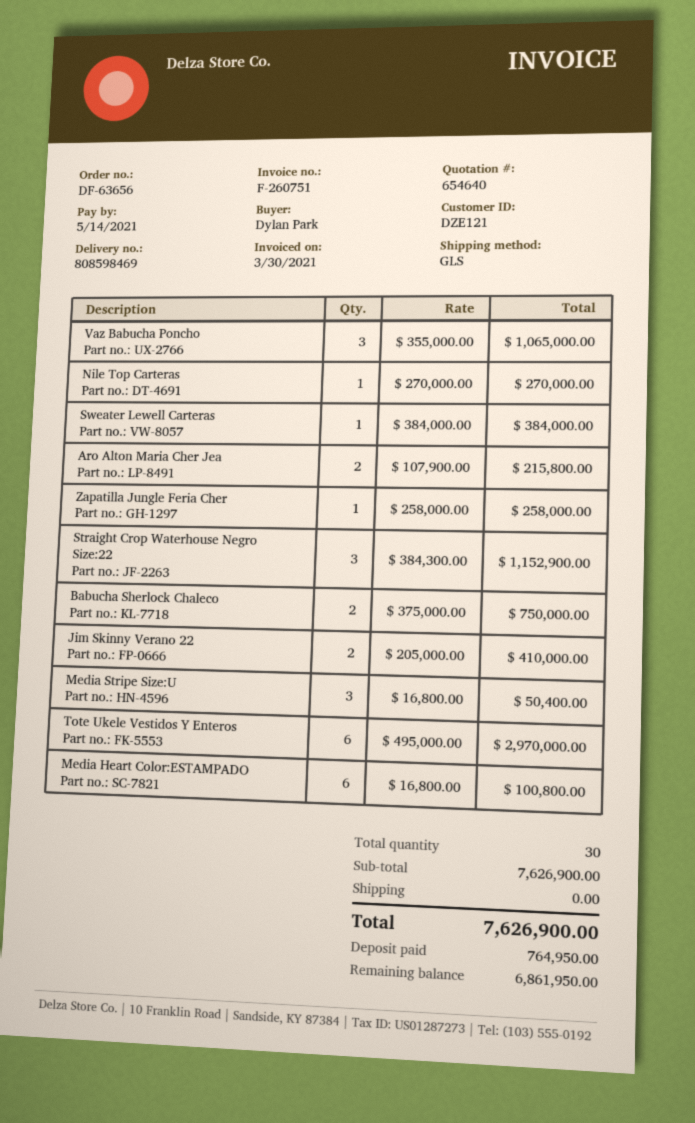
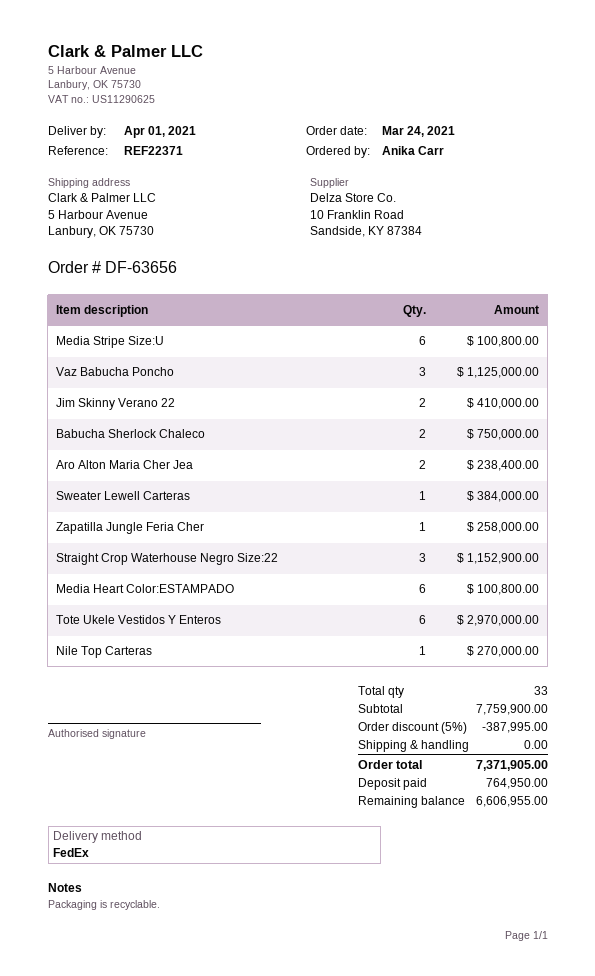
ordered by: Dylan Park -> Anika Carr
shipping method: GLS -> FedEx
Vaz Babucha Poncho: 3 for 1065000.00 -> 3 for 1125000.00
Aro Alton Maria Cher Jea: 2 for 215800.00 -> 2 for 238400.00
Media Stripe Size:U: 3 for 50400.00 -> 6 for 100800.00
total quantity: 30 -> 33
subtotal: 7626900.00 -> 7759900.00
discount: none -> 5% = 387995.00
total: 7626900.00 -> 7371905.00
balance: 6861950.00 -> 6606955.00

